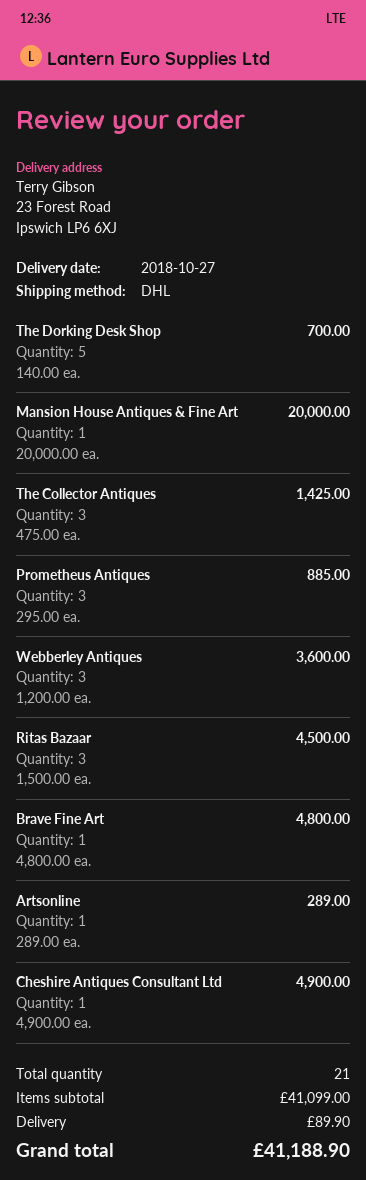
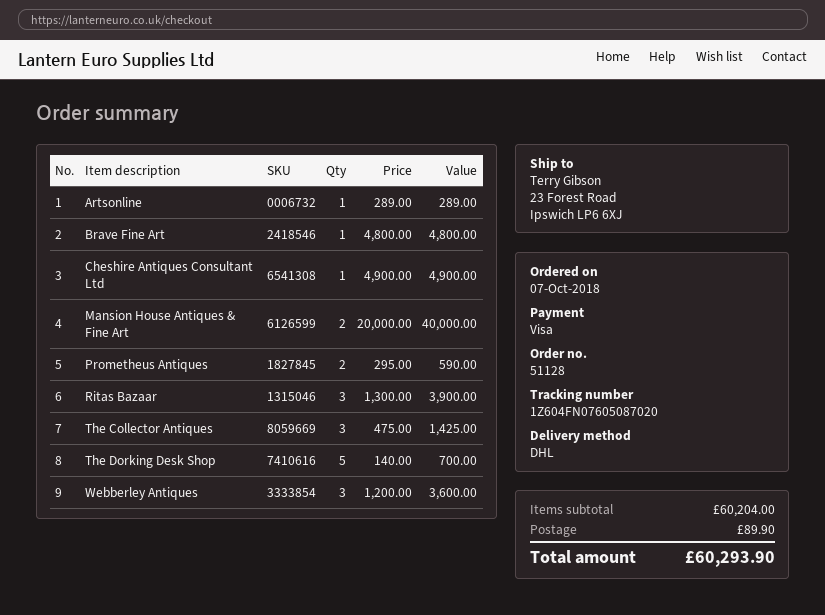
Mansion House Antiques & Fine Art: 1 x 20000.00 = 20000.00 -> 2 x 20000.00 = 40000.00
Prometheus Antiques: 3 x 295.00 = 885.00 -> 2 x 295.00 = 590.00
Ritas Bazaar: 3 x 1500.00 = 4500.00 -> 3 x 1300.00 = 3900.00
subtotal: 41099.00 -> 60204.00
total: 41188.90 -> 60293.90

